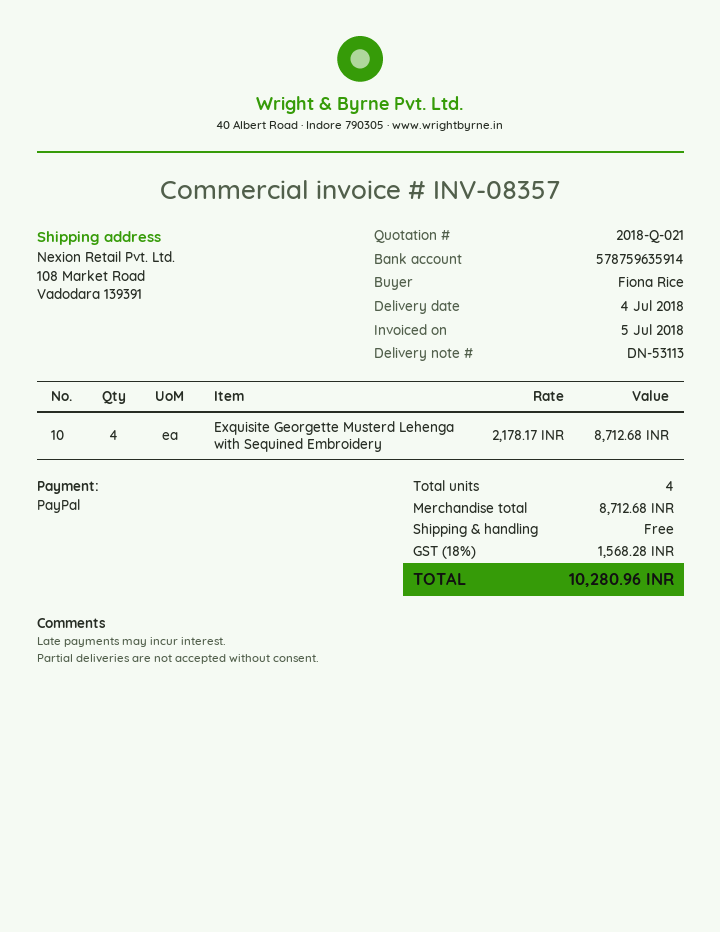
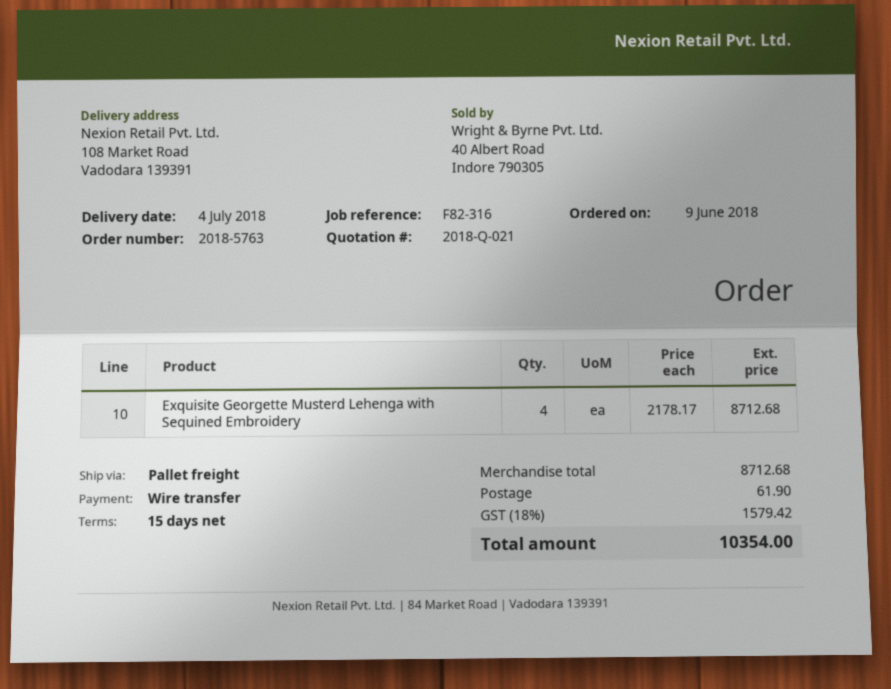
payment method: PayPal -> bank transfer
shipping: 0.00 -> 61.90
tax: 18% = 1568.28 -> 18% = 1579.42
total: 10280.96 -> 10354.00

